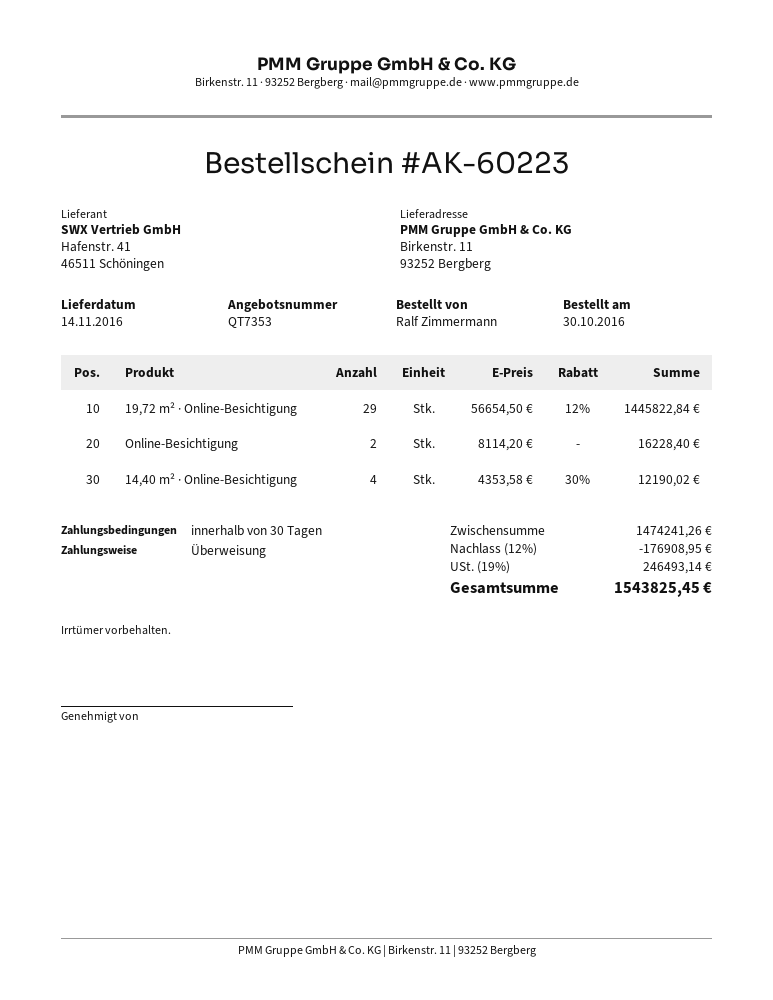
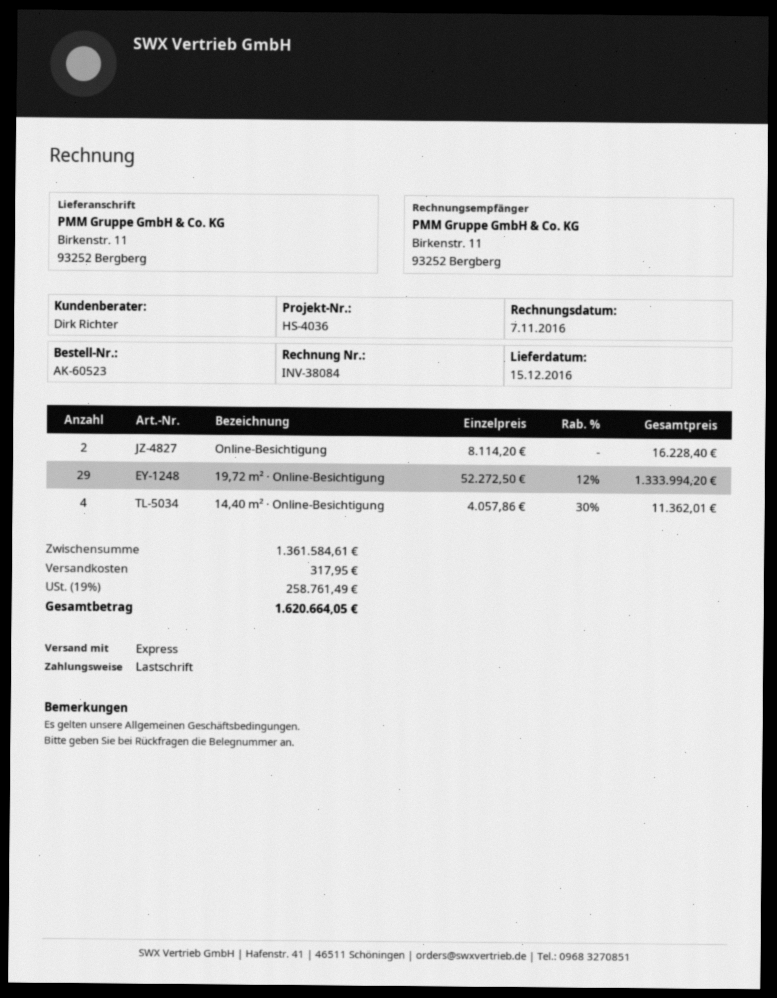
order number: AK-60223 -> AK-60523
delivery date: 2016-11-14 -> 2016-12-15
payment method: bank transfer -> direct debit
19,72 m² · Online-Besichtigung: 29 x 56654.50 - 12% = 1445822.84 -> 29 x 52272.50 - 12% = 1333994.20
14,40 m² · Online-Besichtigung: 4 x 4353.58 - 30% = 12190.02 -> 4 x 4057.86 - 30% = 11362.01
subtotal: 1474241.26 -> 1361584.61
discount: 12% = 176908.95 -> none
shipping: none -> 317.95
tax: 19% = 246493.14 -> 19% = 258761.49
total: 1543825.45 -> 1620664.05

